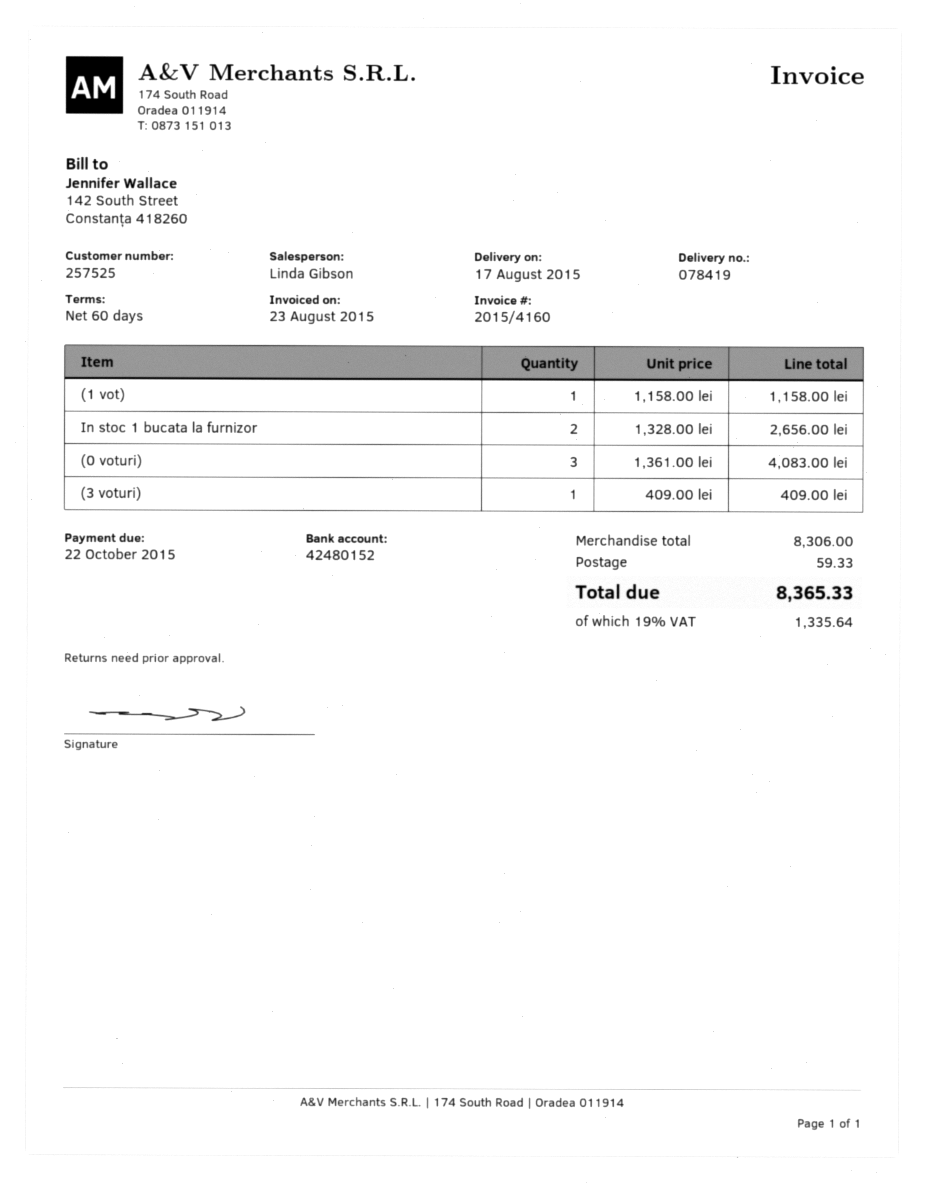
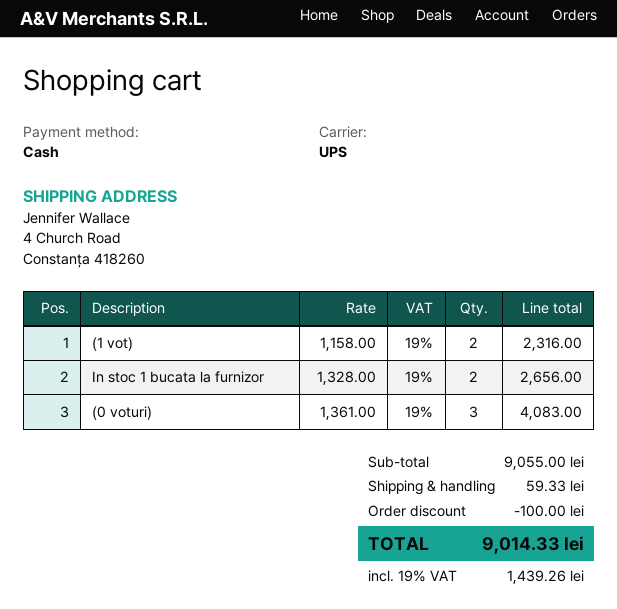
(1 vot): 1 x 1158.00 = 1158.00 -> 2 x 1158.00 = 2316.00
(3 voturi): 1 x 409.00 = 409.00 -> none
subtotal: 8306.00 -> 9055.00
discount: none -> 100.00
tax: 19% = 1335.64 -> 19% = 1439.26
total: 8365.33 -> 9014.33

